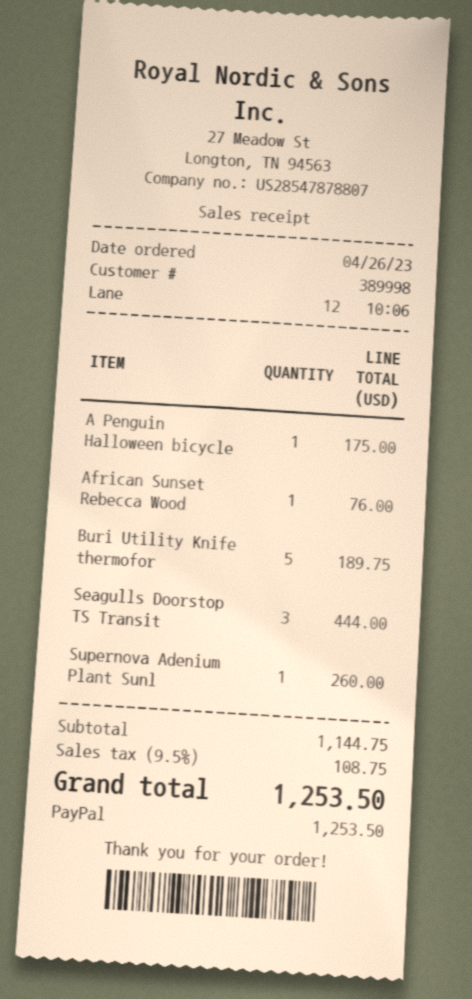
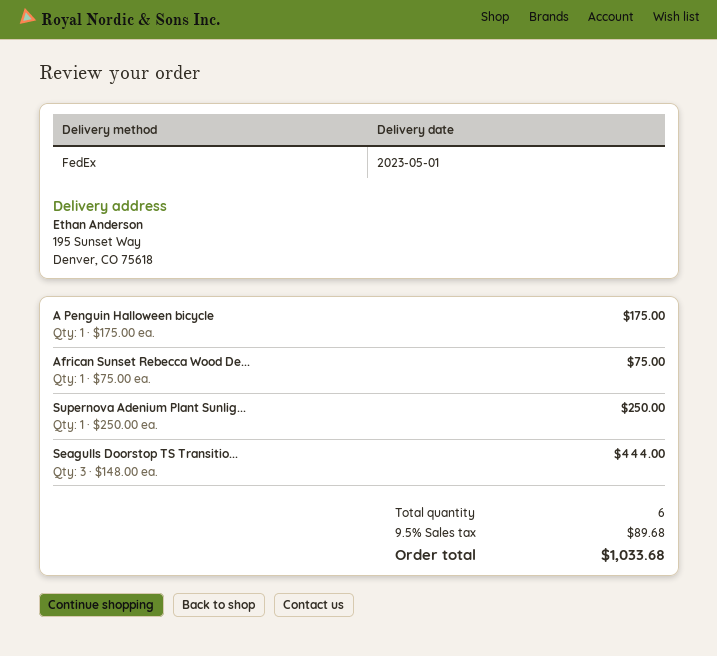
African Sunset Rebecca Wood: 1 for 76.00 -> 1 for 75.00
Buri Utility Knife thermofor: 5 for 189.75 -> none
Supernova Adenium Plant Sunl: 1 for 260.00 -> 1 for 250.00
tax: 9.5% = 108.75 -> 9.5% = 89.68
total: 1253.50 -> 1033.68

